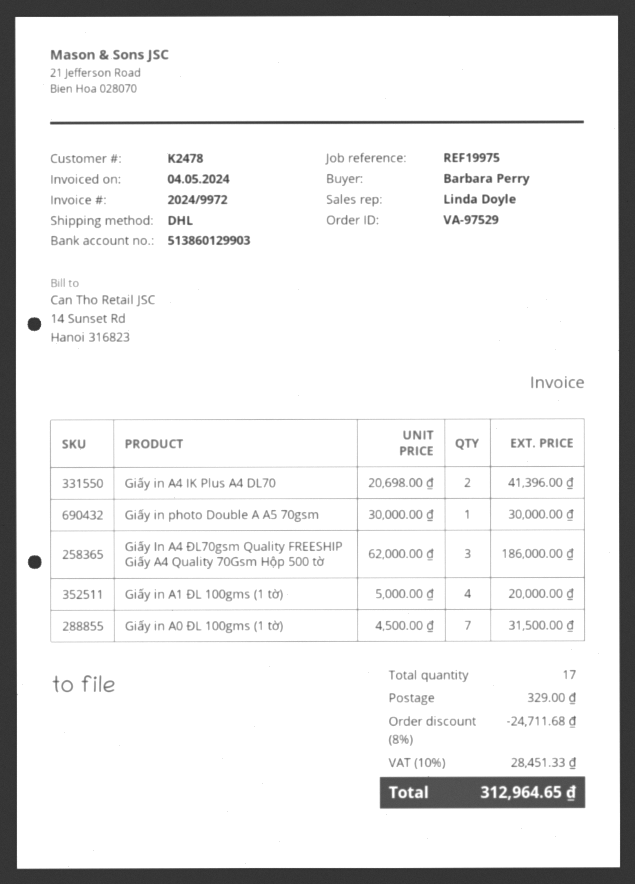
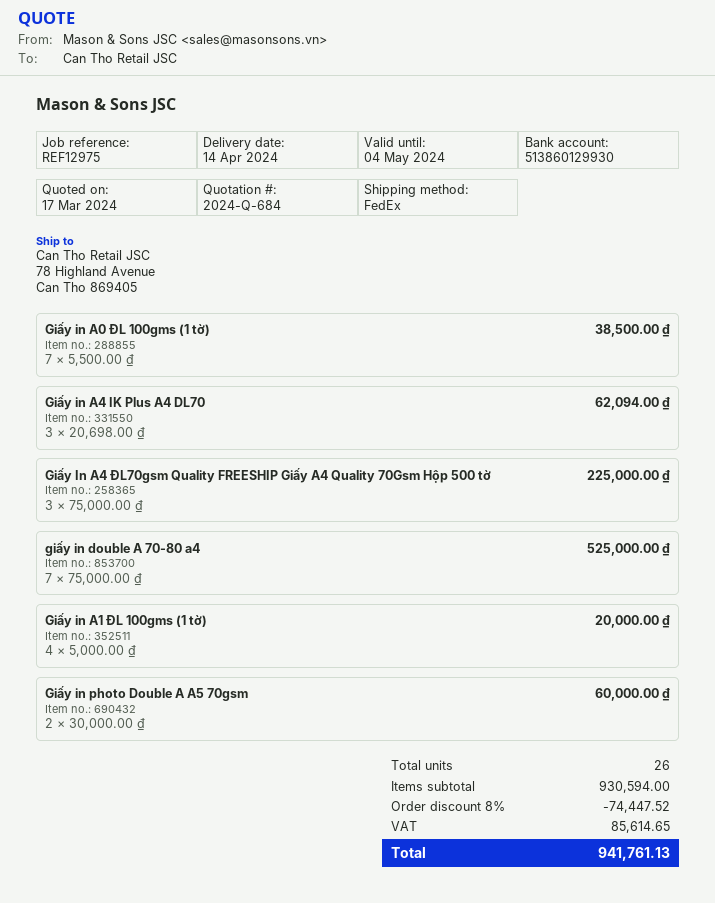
reference: REF19975 -> REF12975
bank account: 513860129903 -> 513860129930
shipping method: DHL -> FedEx
Giấy in A4 IK Plus A4 DL70: 2 x 20698.00 = 41396.00 -> 3 x 20698.00 = 62094.00
Giấy in photo Double A A5 70gsm: 1 x 30000.00 = 30000.00 -> 2 x 30000.00 = 60000.00
Giấy In A4 ĐL70gsm Quality FREESHIP Giấy A4 Quality 70Gsm Hộp 500 tờ: 3 x 62000.00 = 186000.00 -> 3 x 75000.00 = 225000.00
Giấy in A0 ĐL 100gms (1 tờ): 7 x 4500.00 = 31500.00 -> 7 x 5500.00 = 38500.00
giấy in double A 70-80 a4: none -> 7 x 75000.00 = 525000.00
total quantity: 17 -> 26
discount: 8% = 24711.68 -> 8% = 74447.52
shipping: 329.00 -> none
tax: 28451.33 -> 85614.65
total: 312964.65 -> 941761.13

